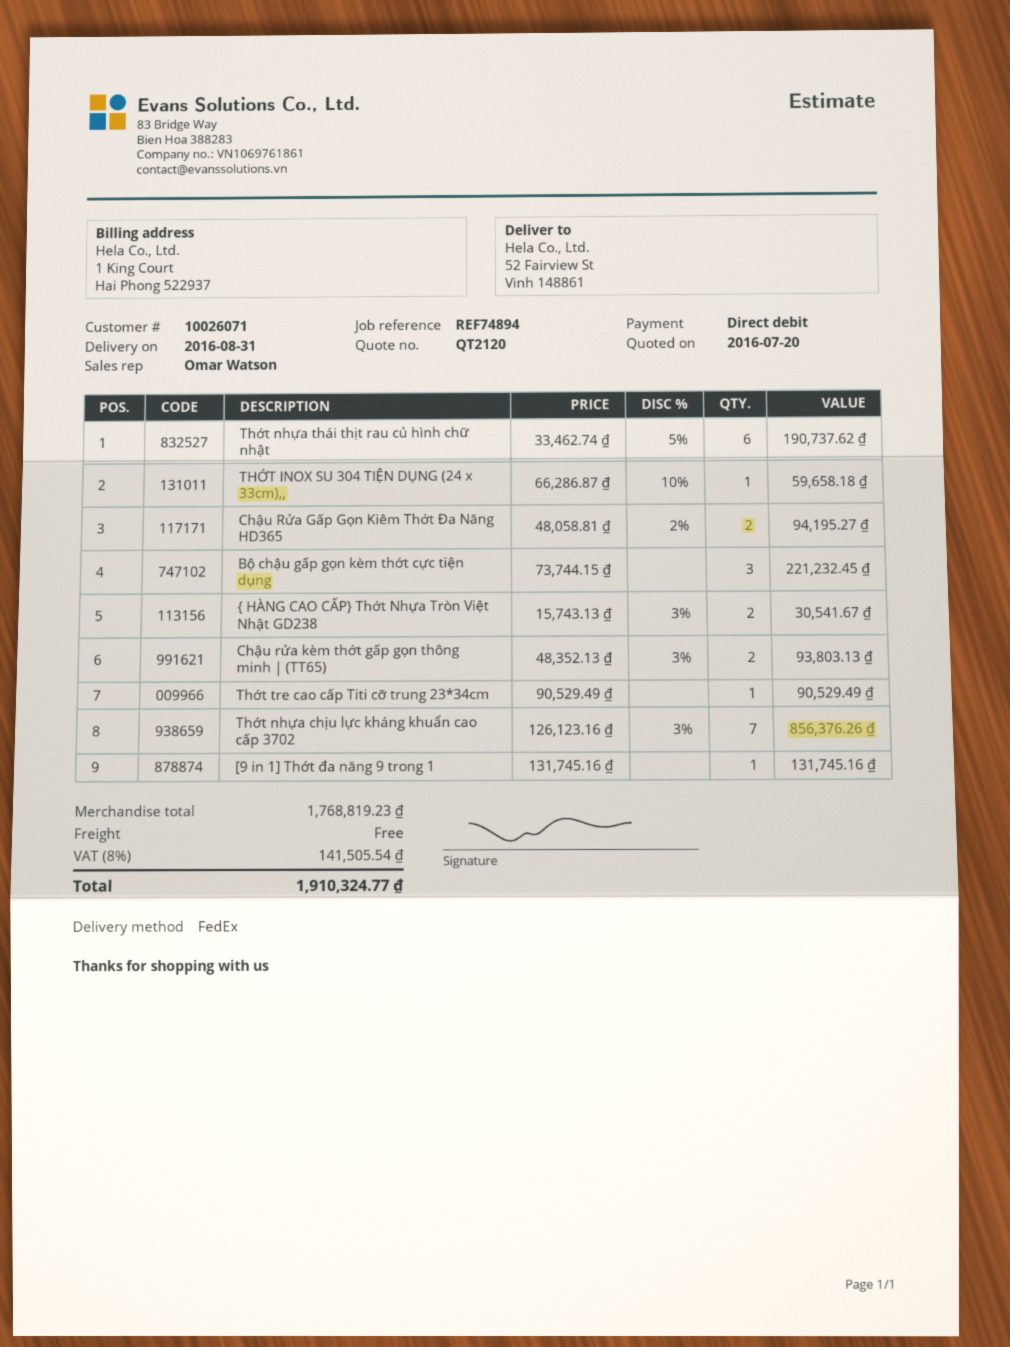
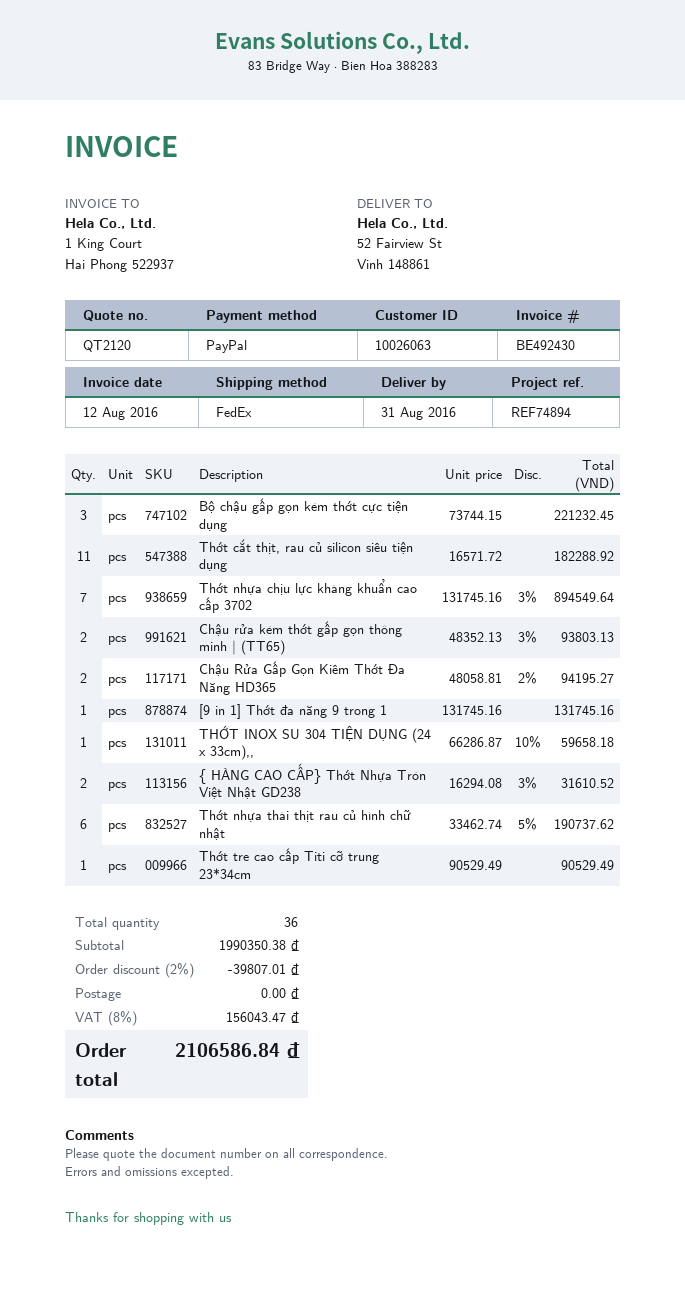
customer number: 10026071 -> 10026063
payment method: direct debit -> PayPal
{ HÀNG CAO CẤP} Thớt Nhựa Tròn Việt Nhật GD238: 2 x 15743.13 - 3% = 30541.67 -> 2 x 16294.08 - 3% = 31610.52
Thớt nhựa chịu lực kháng khuẩn cao cấp 3702: 7 x 126123.16 - 3% = 856376.26 -> 7 x 131745.16 - 3% = 894549.64
Thớt cắt thịt, rau củ silicon siêu tiện dụng: none -> 11 x 16571.72 = 182288.92
subtotal: 1768819.23 -> 1990350.38
discount: none -> 2% = 39807.01
tax: 8% = 141505.54 -> 8% = 156043.47
total: 1910324.77 -> 2106586.84

